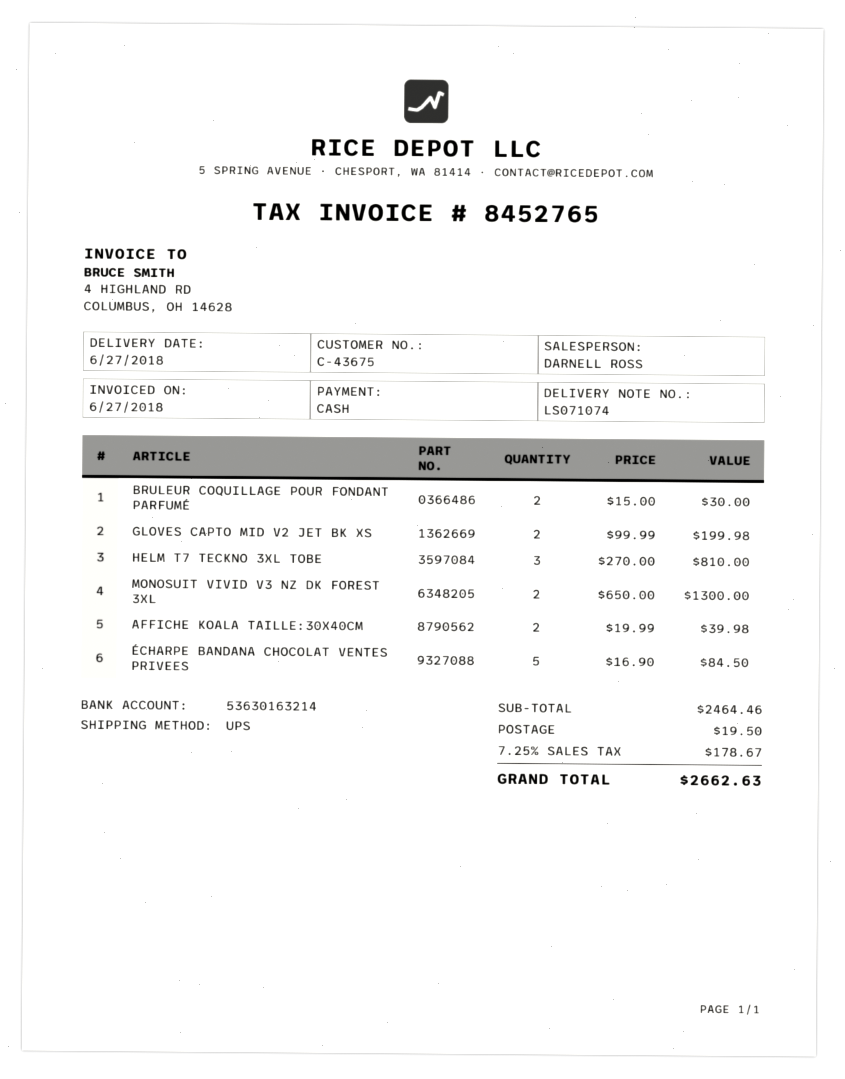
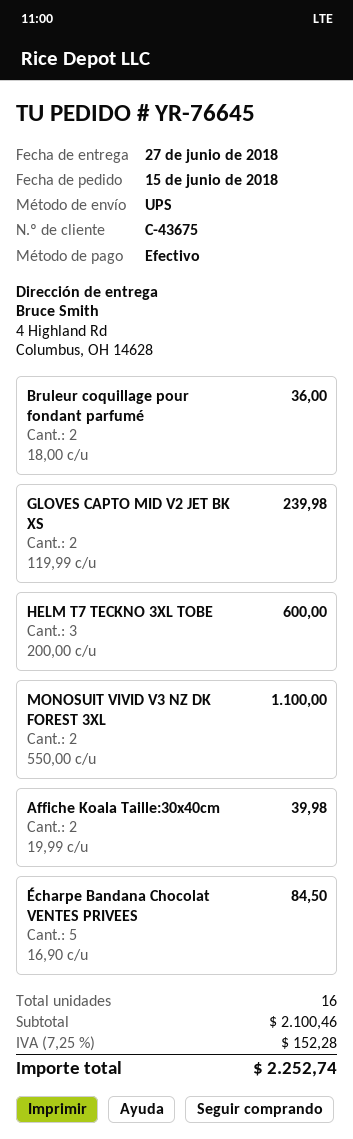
BRULEUR COQUILLAGE POUR FONDANT PARFUMÉ: 2 x 15.00 = 30.00 -> 2 x 18.00 = 36.00
GLOVES CAPTO MID V2 JET BK XS: 2 x 99.99 = 199.98 -> 2 x 119.99 = 239.98
HELM T7 TECKNO 3XL TOBE: 3 x 270.00 = 810.00 -> 3 x 200.00 = 600.00
MONOSUIT VIVID V3 NZ DK FOREST 3XL: 2 x 650.00 = 1300.00 -> 2 x 550.00 = 1100.00
subtotal: 2464.46 -> 2100.46
shipping: 19.50 -> none
tax: 7.25% = 178.67 -> 7.25% = 152.28
total: 2662.63 -> 2252.74

